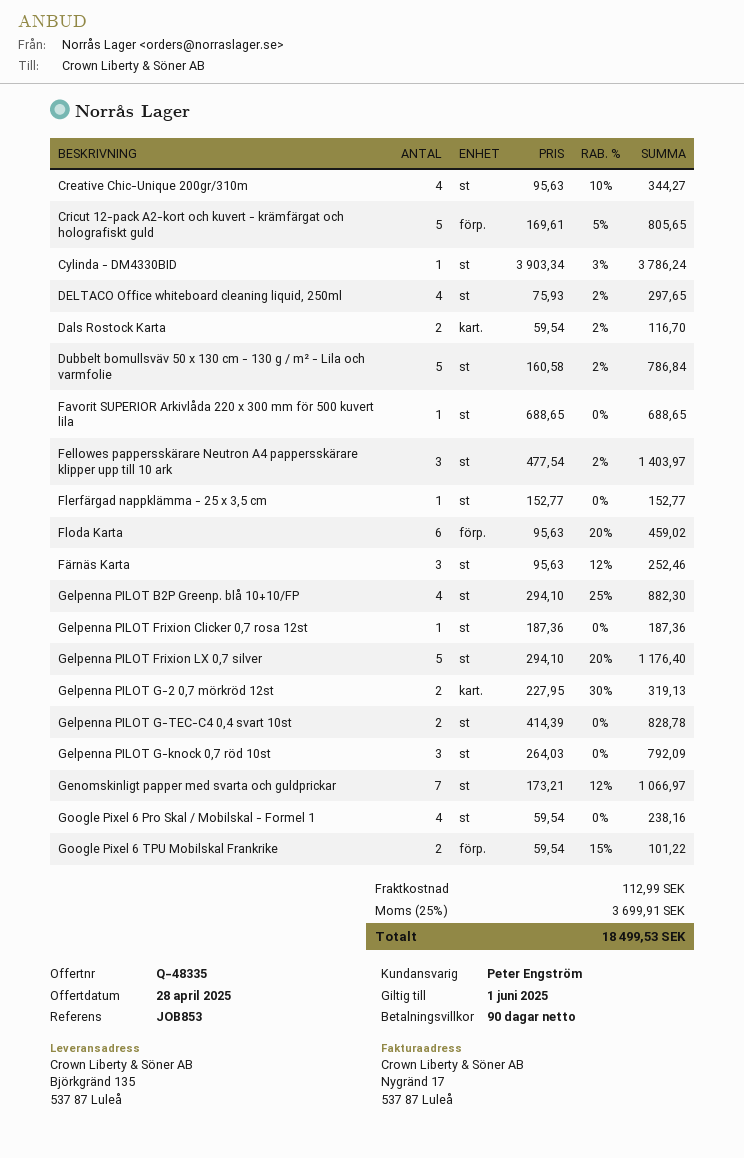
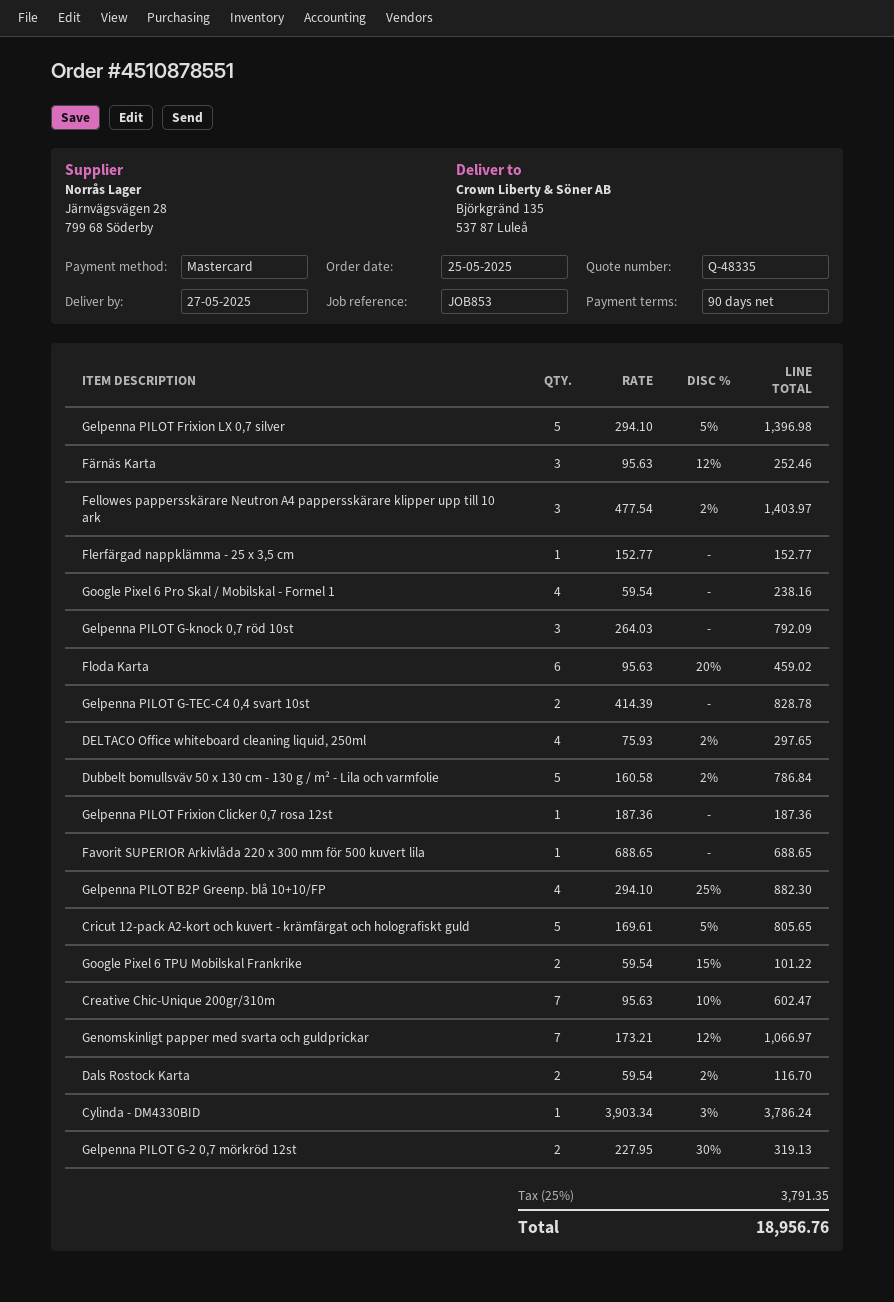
Creative Chic-Unique 200gr/310m: 4 x 95.63 - 10% = 344.27 -> 7 x 95.63 - 10% = 602.47
Gelpenna PILOT Frixion LX 0,7 silver: 5 x 294.10 - 20% = 1176.40 -> 5 x 294.10 - 5% = 1396.98
shipping: 112.99 -> none
tax: 25% = 3699.91 -> 25% = 3791.35
total: 18499.53 -> 18956.76

